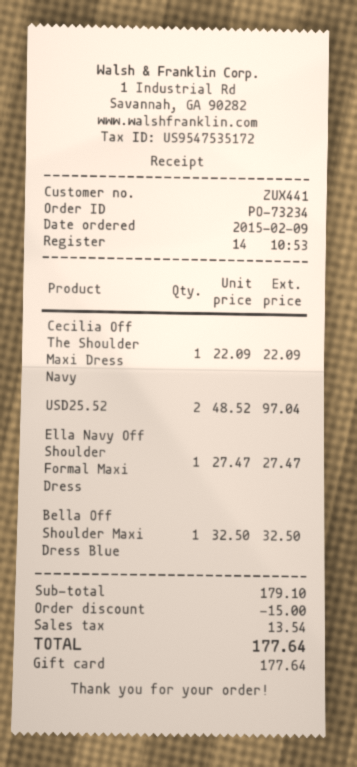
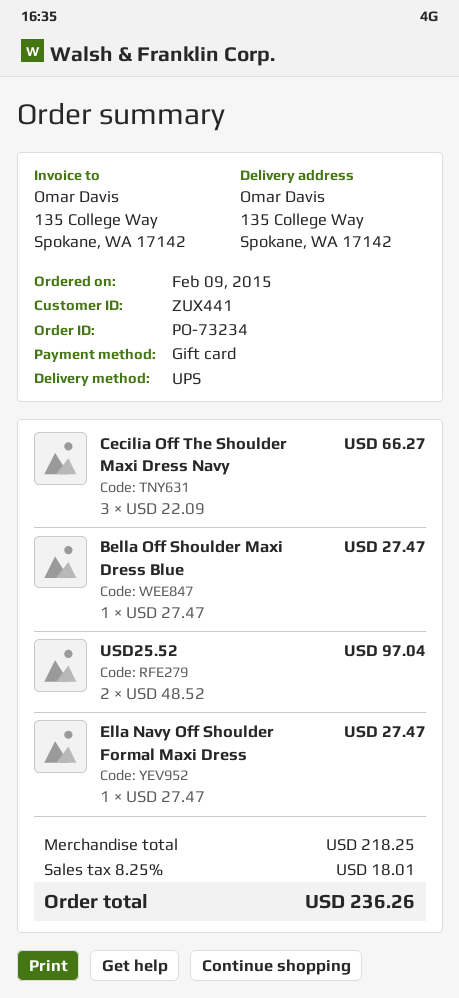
Cecilia Off The Shoulder Maxi Dress Navy: 1 x 22.09 = 22.09 -> 3 x 22.09 = 66.27
Bella Off Shoulder Maxi Dress Blue: 1 x 32.50 = 32.50 -> 1 x 27.47 = 27.47
subtotal: 179.10 -> 218.25
discount: 15.00 -> none
tax: 13.54 -> 18.01
total: 177.64 -> 236.26

